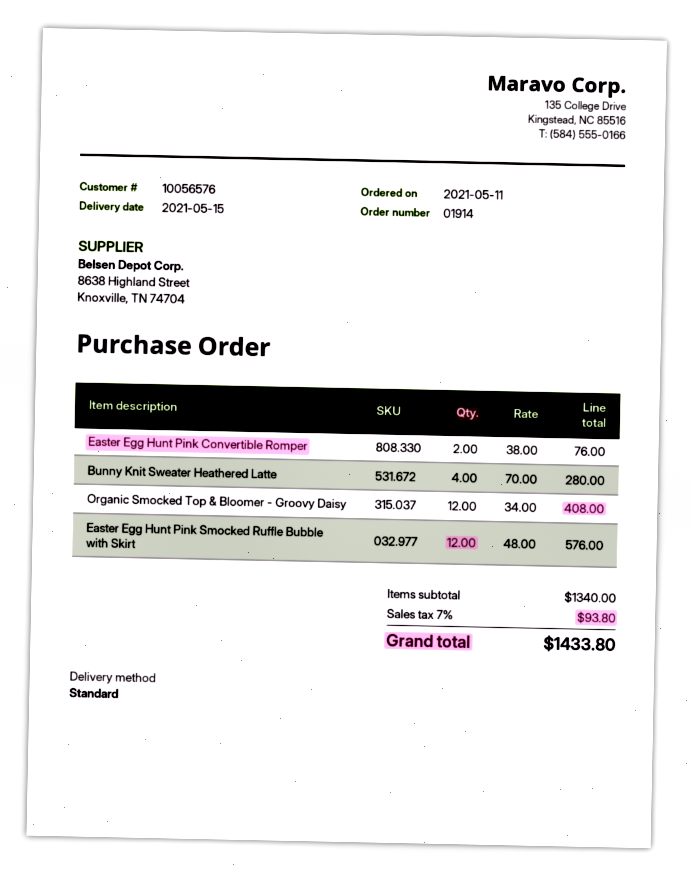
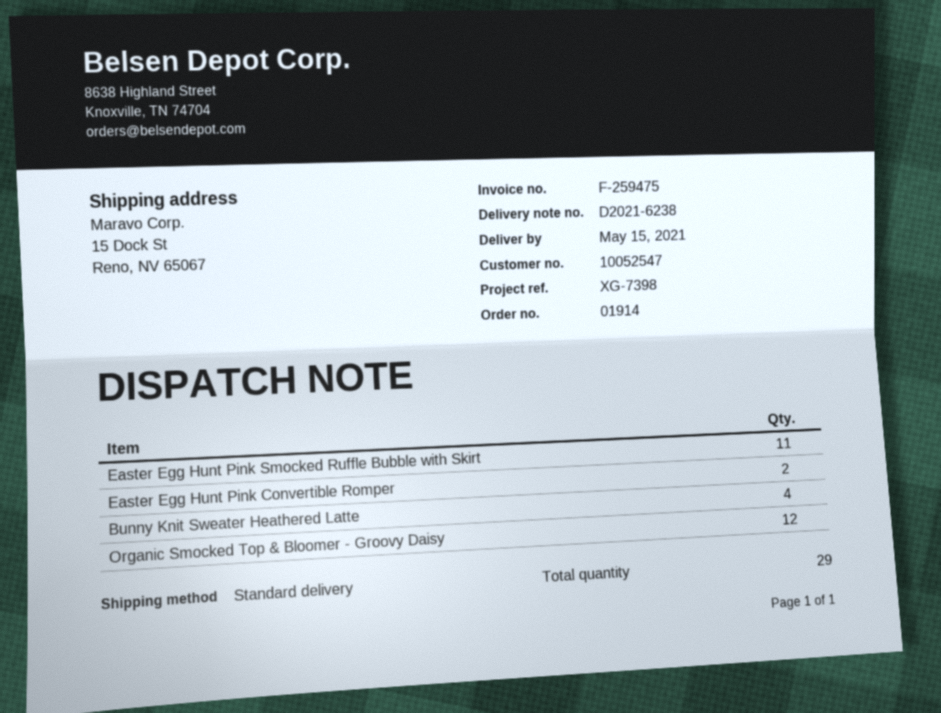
customer number: 10056576 -> 10052547
Easter Egg Hunt Pink Smocked Ruffle Bubble with Skirt: 12 -> 11

